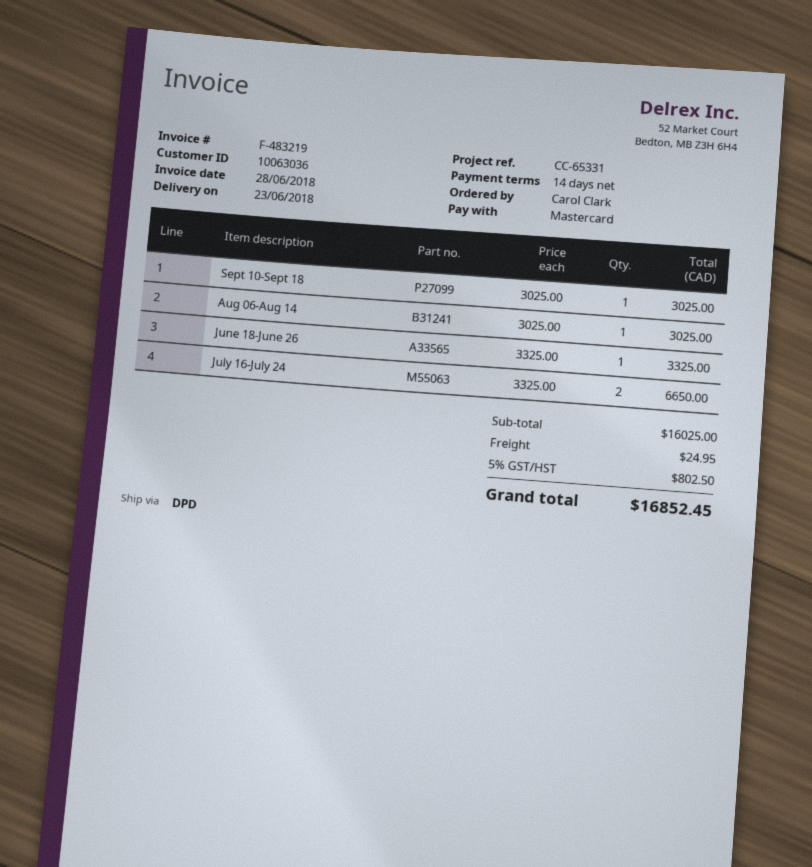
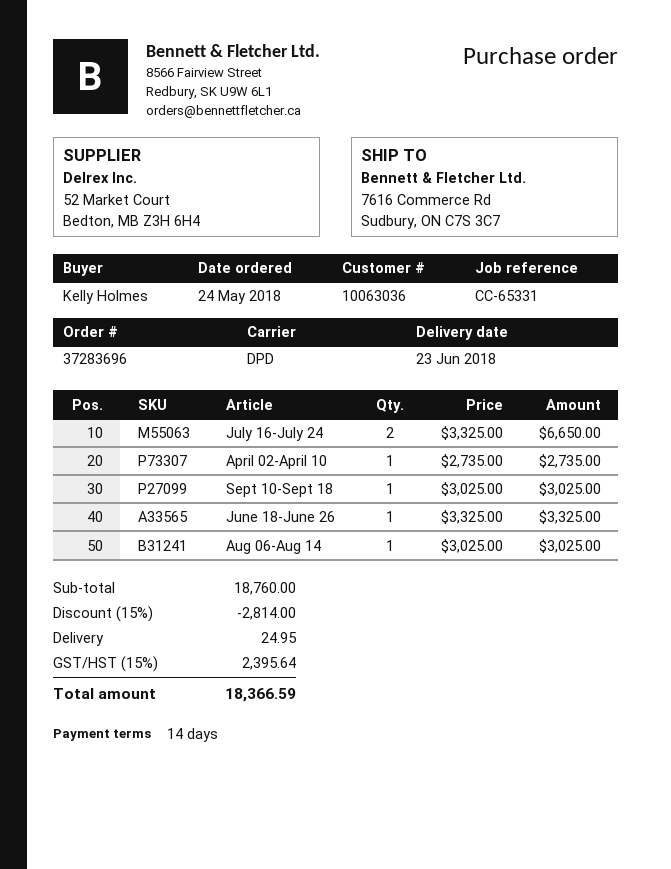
ordered by: Carol Clark -> Kelly Holmes
April 02-April 10: none -> 1 x 2735.00 = 2735.00
subtotal: 16025.00 -> 18760.00
discount: none -> 15% = 2814.00
tax: 5% = 802.50 -> 15% = 2395.64
total: 16852.45 -> 18366.59

